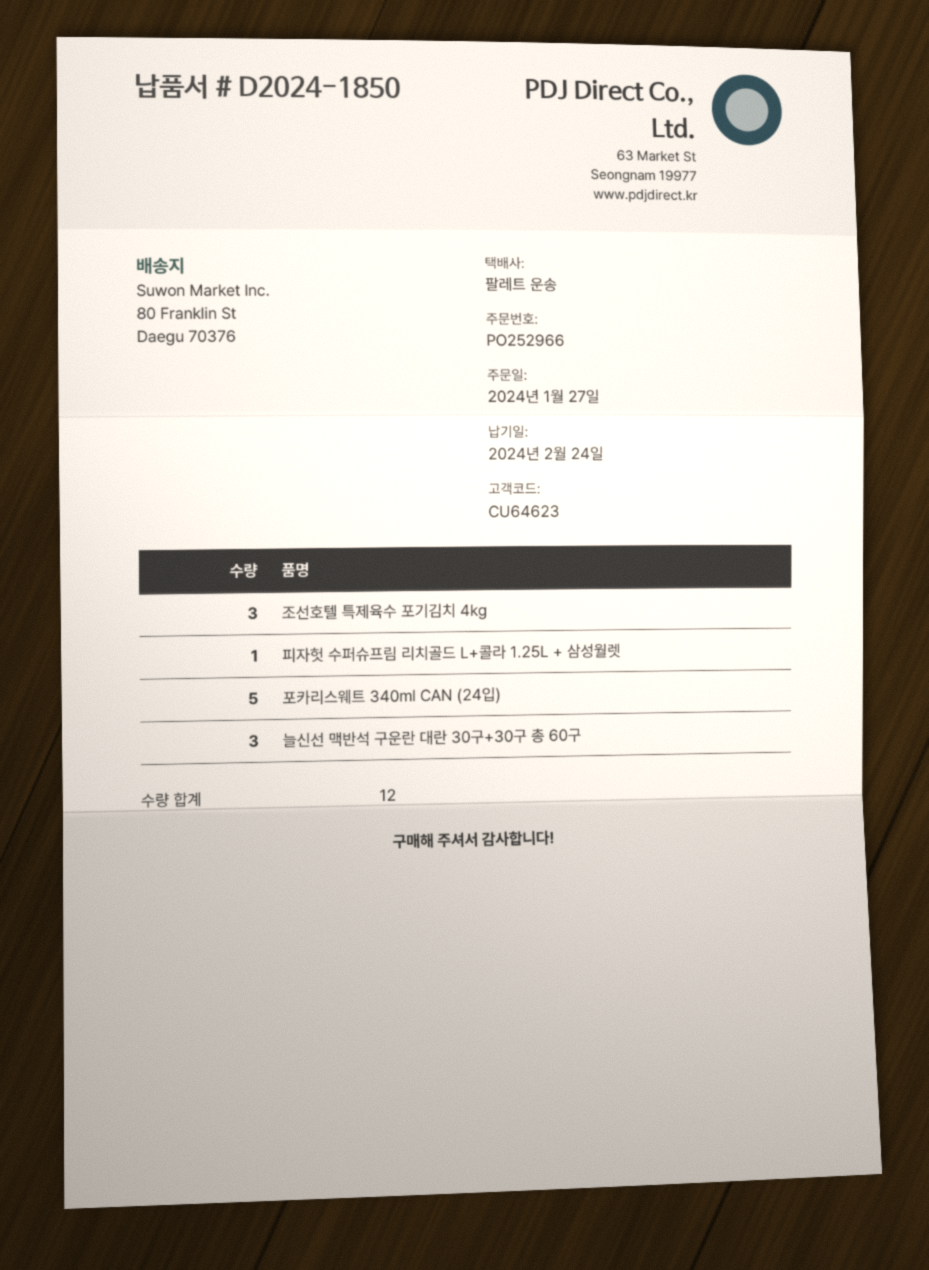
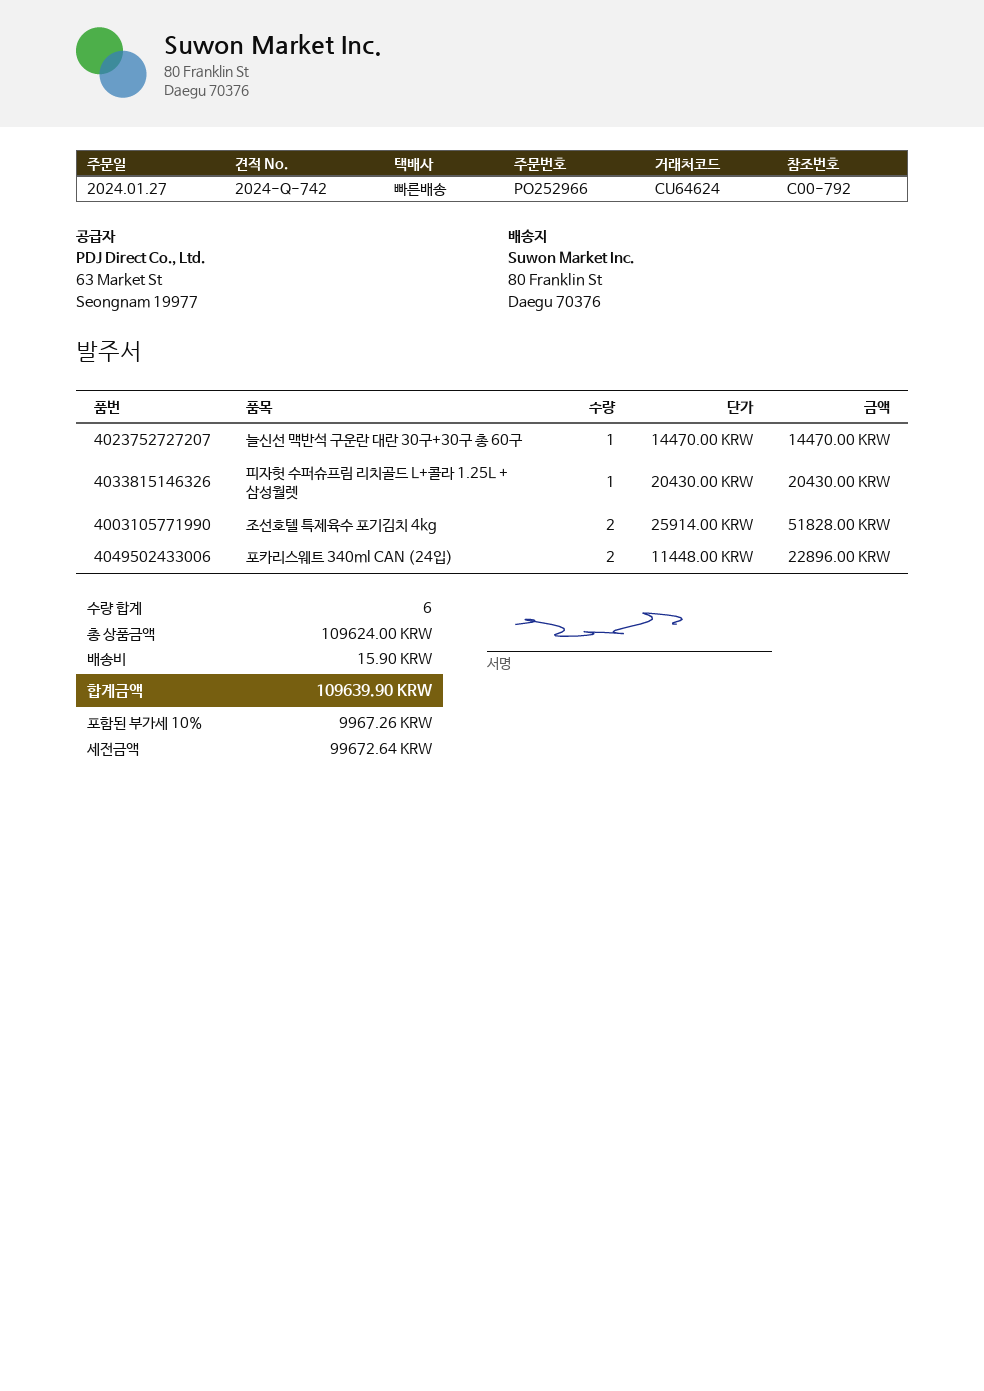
customer number: CU64623 -> CU64624
shipping method: pallet freight -> express
조선호텔 특제육수 포기김치 4kg: 3 -> 2
포카리스웨트 340ml CAN (24입): 5 -> 2
늘신선 맥반석 구운란 대란 30구+30구 총 60구: 3 -> 1
total quantity: 12 -> 6

